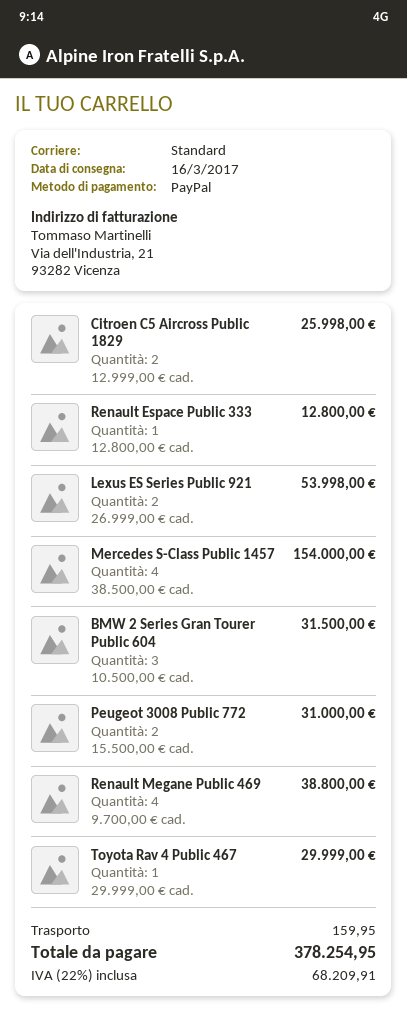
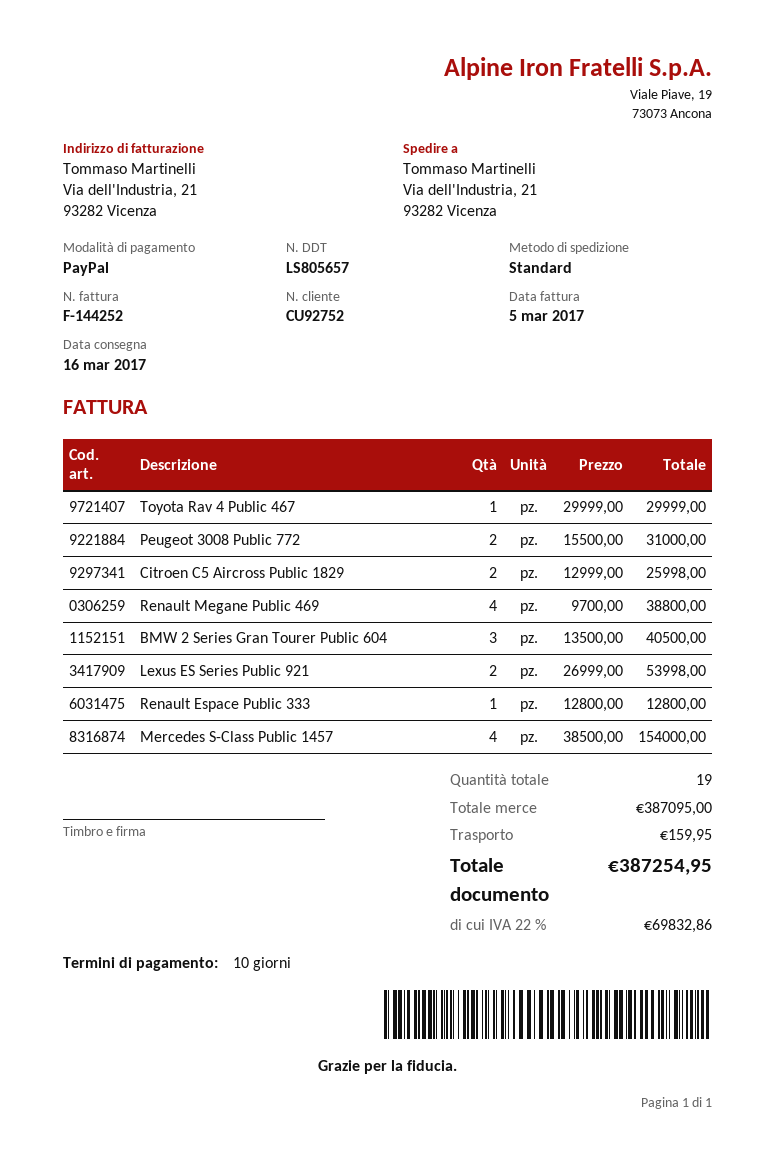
BMW 2 Series Gran Tourer Public 604: 3 x 10500.00 = 31500.00 -> 3 x 13500.00 = 40500.00
tax: 22% = 68209.91 -> 22% = 69832.86
total: 378254.95 -> 387254.95

